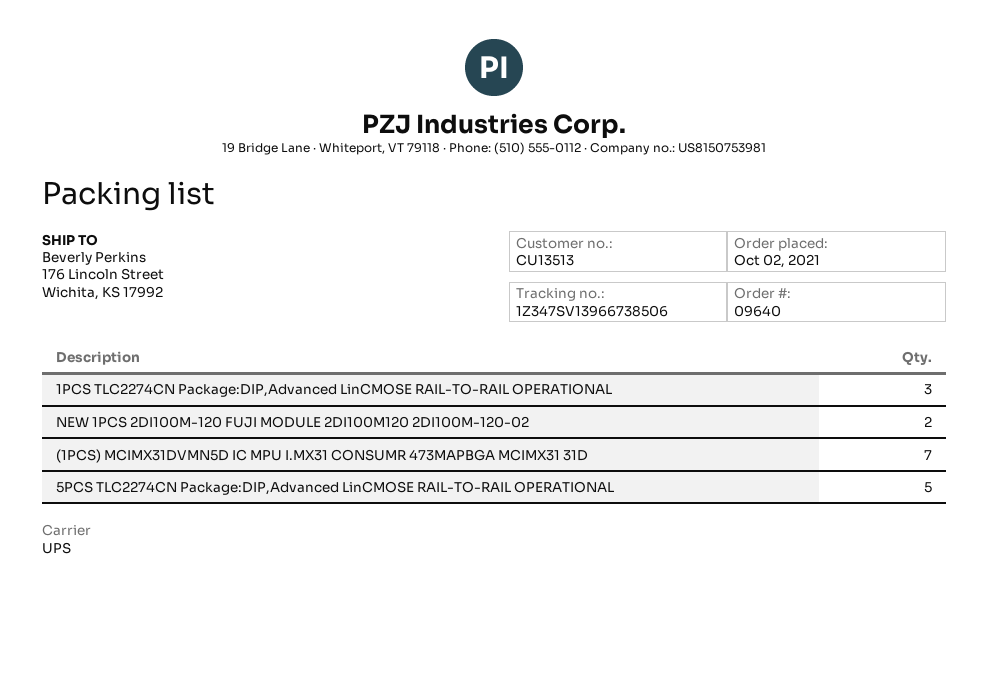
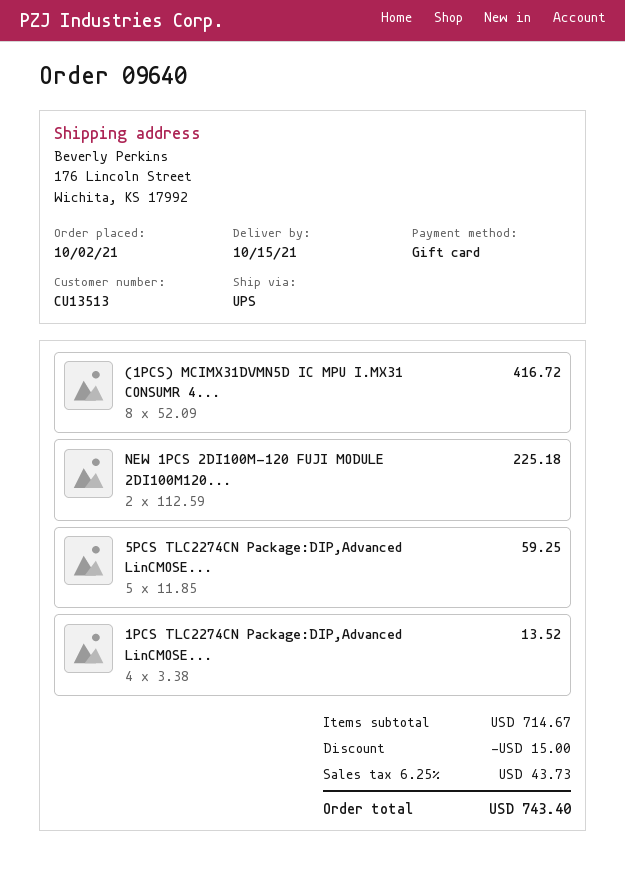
1PCS TLC2274CN Package:DIP,Advanced LinCMOSE RAIL-TO-RAIL OPERATIONAL: 3 -> 4
(1PCS) MCIMX31DVMN5D IC MPU I.MX31 CONSUMR 473MAPBGA MCIMX31 31D: 7 -> 8

